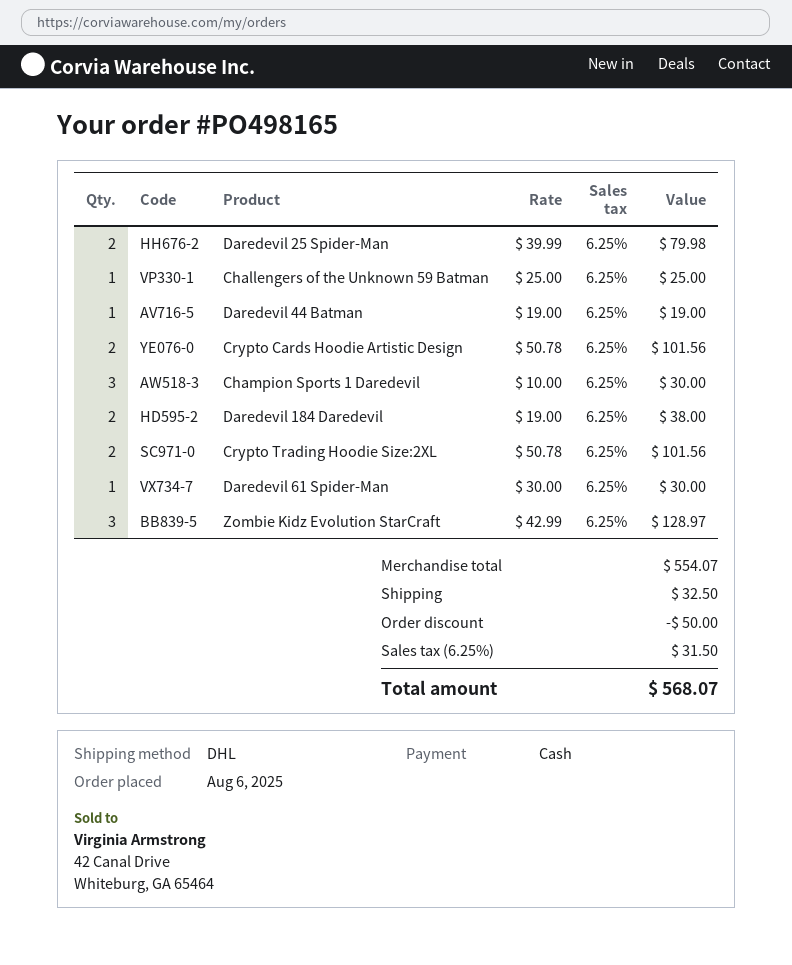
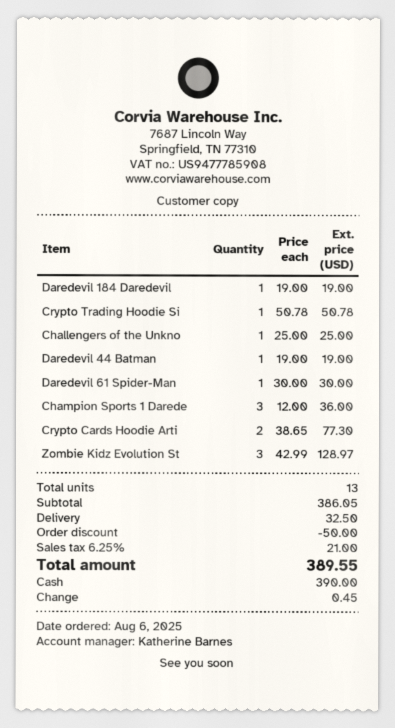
Daredevil 25 Spider-Man: 2 x 39.99 = 79.98 -> none
Crypto Cards Hoodie Artistic Design: 2 x 50.78 = 101.56 -> 2 x 38.65 = 77.30
Champion Sports 1 Daredevil: 3 x 10.00 = 30.00 -> 3 x 12.00 = 36.00
Daredevil 184 Daredevil: 2 x 19.00 = 38.00 -> 1 x 19.00 = 19.00
Crypto Trading Hoodie Size:2XL: 2 x 50.78 = 101.56 -> 1 x 50.78 = 50.78
subtotal: 554.07 -> 386.05
tax: 6.25% = 31.50 -> 6.25% = 21.00
total: 568.07 -> 389.55

